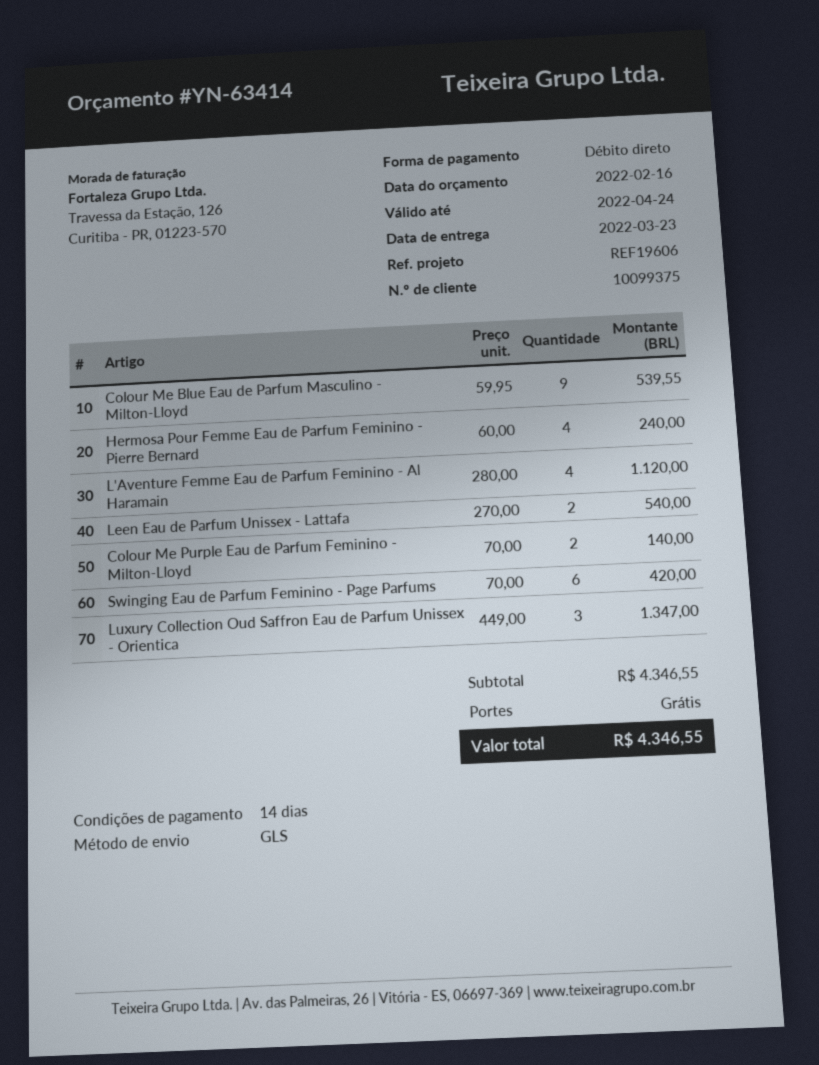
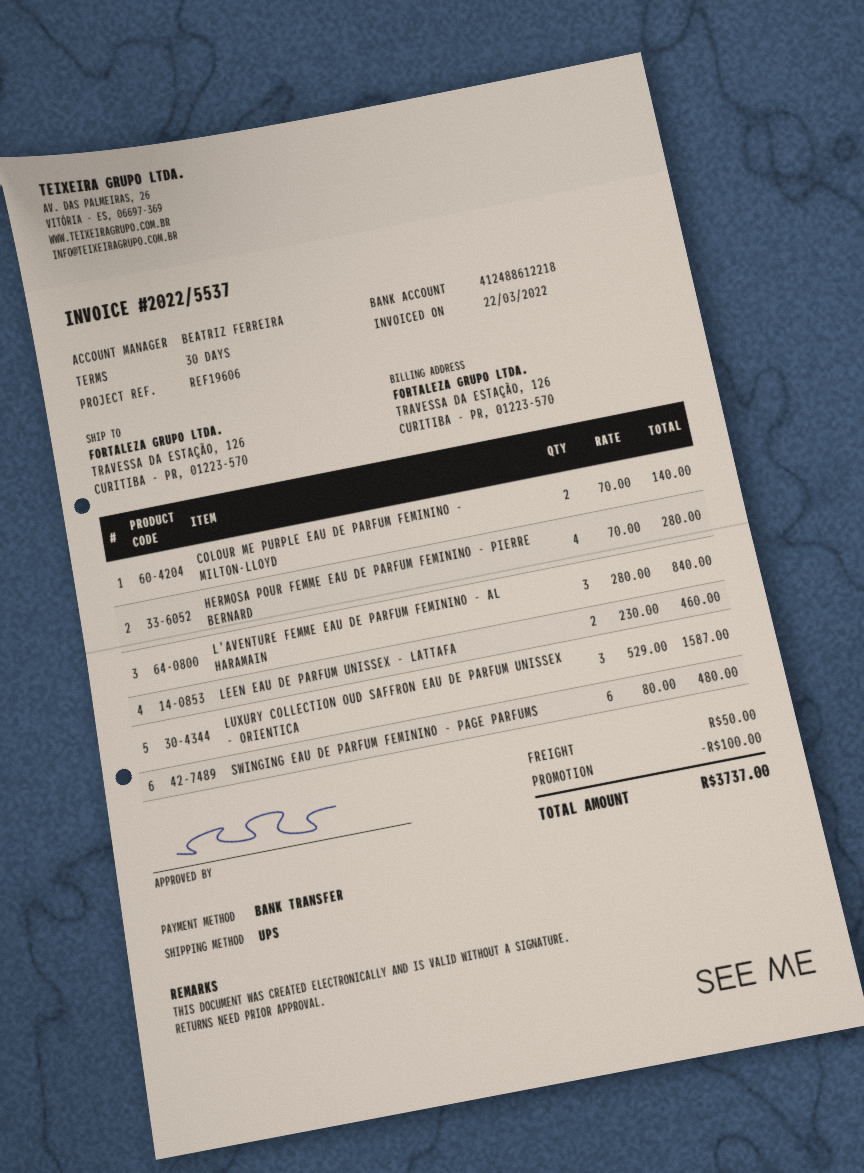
payment terms: 14 days -> 30 days
payment method: direct debit -> bank transfer
shipping method: GLS -> UPS
Colour Me Blue Eau de Parfum Masculino - Milton-Lloyd: 9 x 59.95 = 539.55 -> none
Hermosa Pour Femme Eau de Parfum Feminino - Pierre Bernard: 4 x 60.00 = 240.00 -> 4 x 70.00 = 280.00
L'Aventure Femme Eau de Parfum Feminino - Al Haramain: 4 x 280.00 = 1120.00 -> 3 x 280.00 = 840.00
Leen Eau de Parfum Unissex - Lattafa: 2 x 270.00 = 540.00 -> 2 x 230.00 = 460.00
Swinging Eau de Parfum Feminino - Page Parfums: 6 x 70.00 = 420.00 -> 6 x 80.00 = 480.00
Luxury Collection Oud Saffron Eau de Parfum Unissex - Orientica: 3 x 449.00 = 1347.00 -> 3 x 529.00 = 1587.00
discount: none -> 100.00
shipping: 0.00 -> 50.00
total: 4346.55 -> 3737.00

